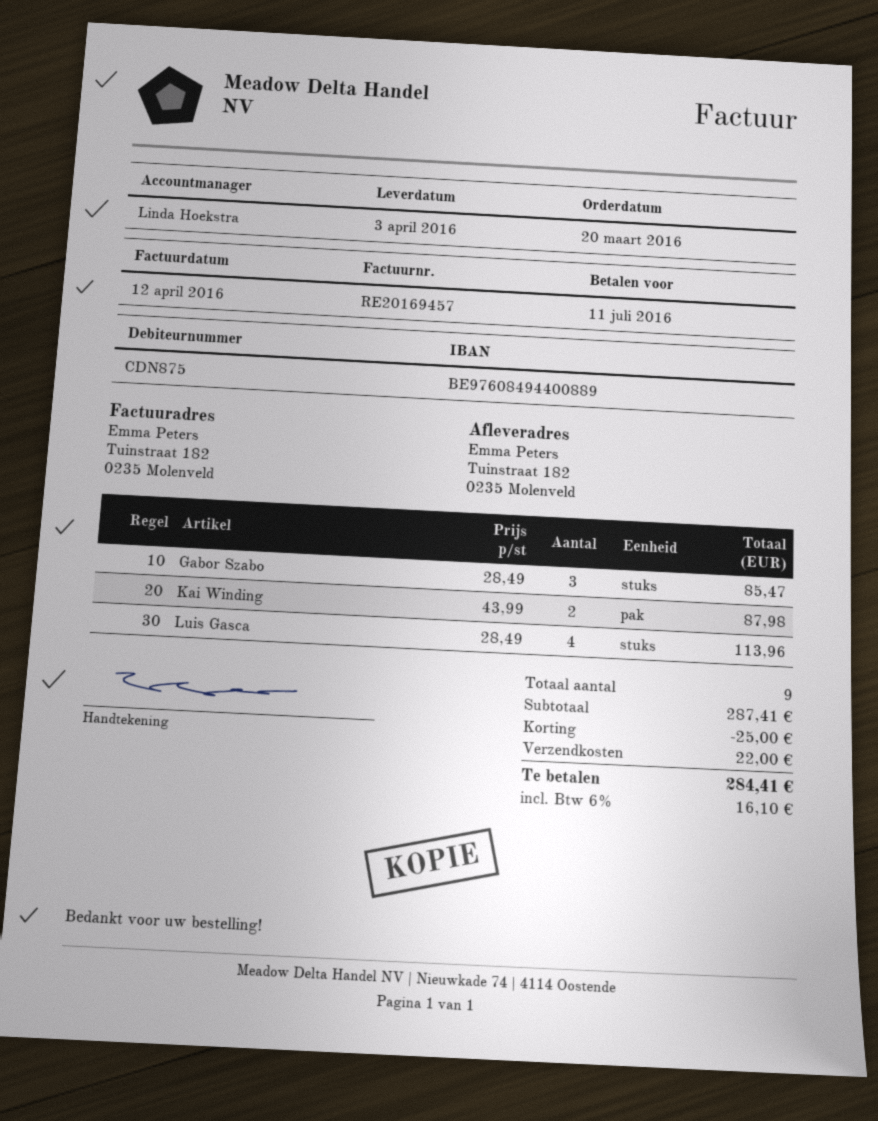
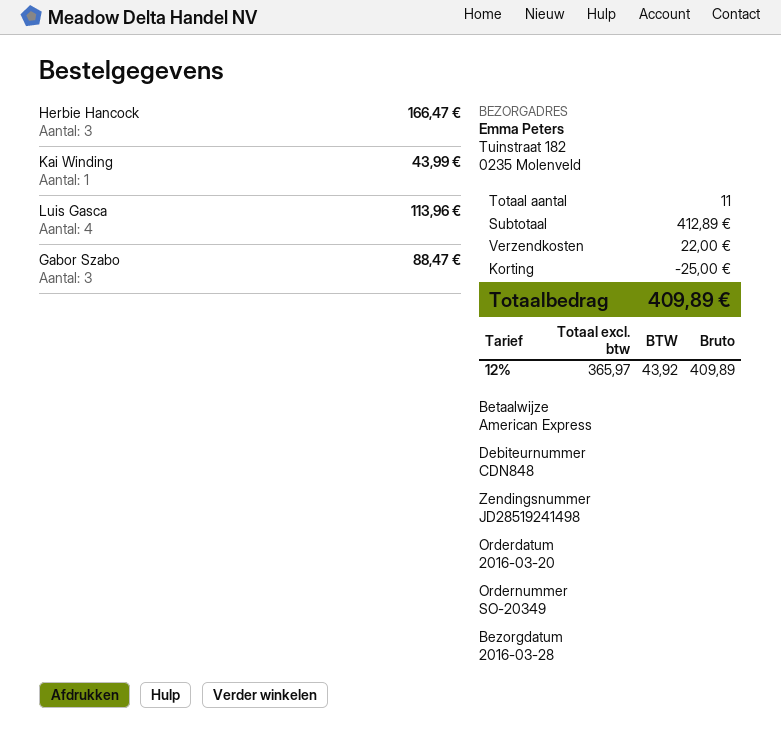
delivery date: 2016-04-03 -> 2016-03-28
customer number: CDN875 -> CDN848
Gabor Szabo: 3 for 85.47 -> 3 for 88.47
Kai Winding: 2 for 87.98 -> 1 for 43.99
Herbie Hancock: none -> 3 for 166.47
total quantity: 9 -> 11
subtotal: 287.41 -> 412.89
tax: 6% = 16.10 -> 12% = 43.92
total: 284.41 -> 409.89

